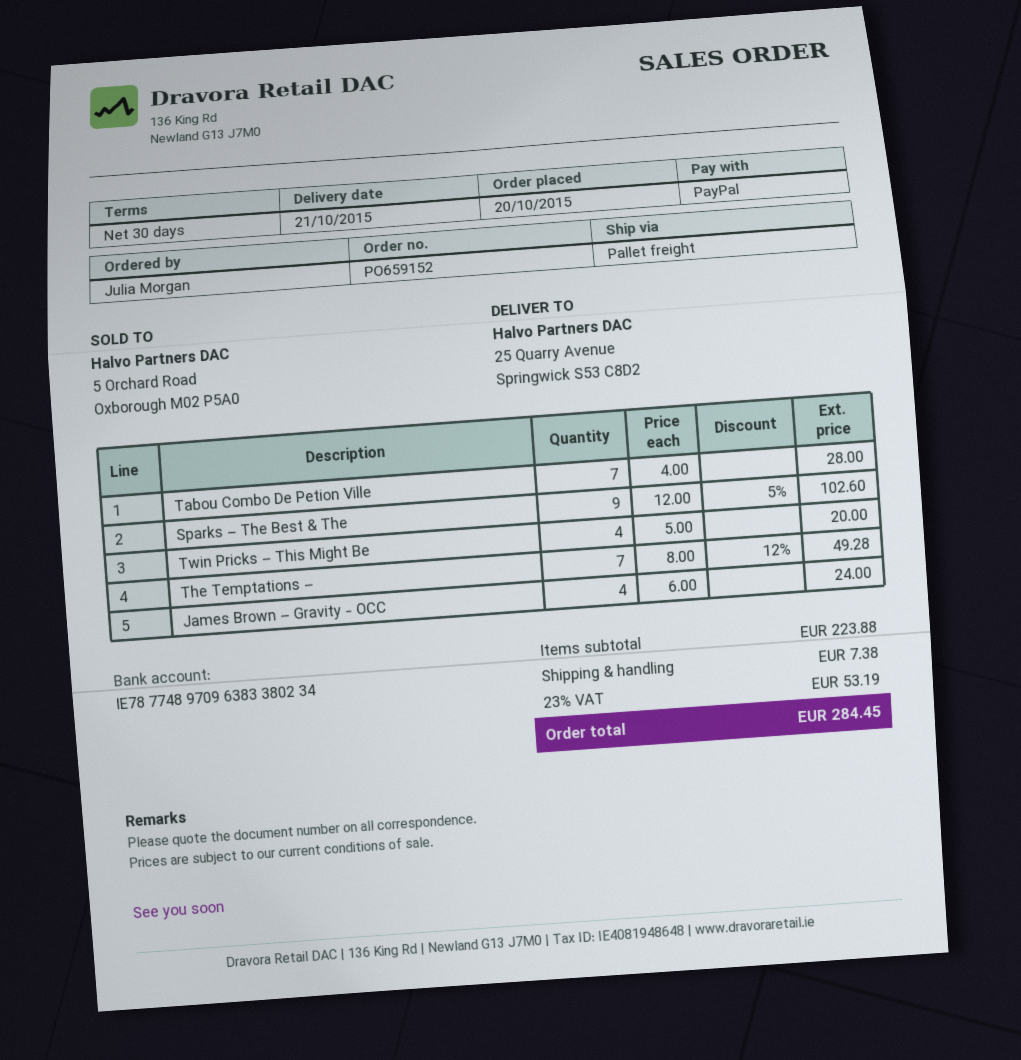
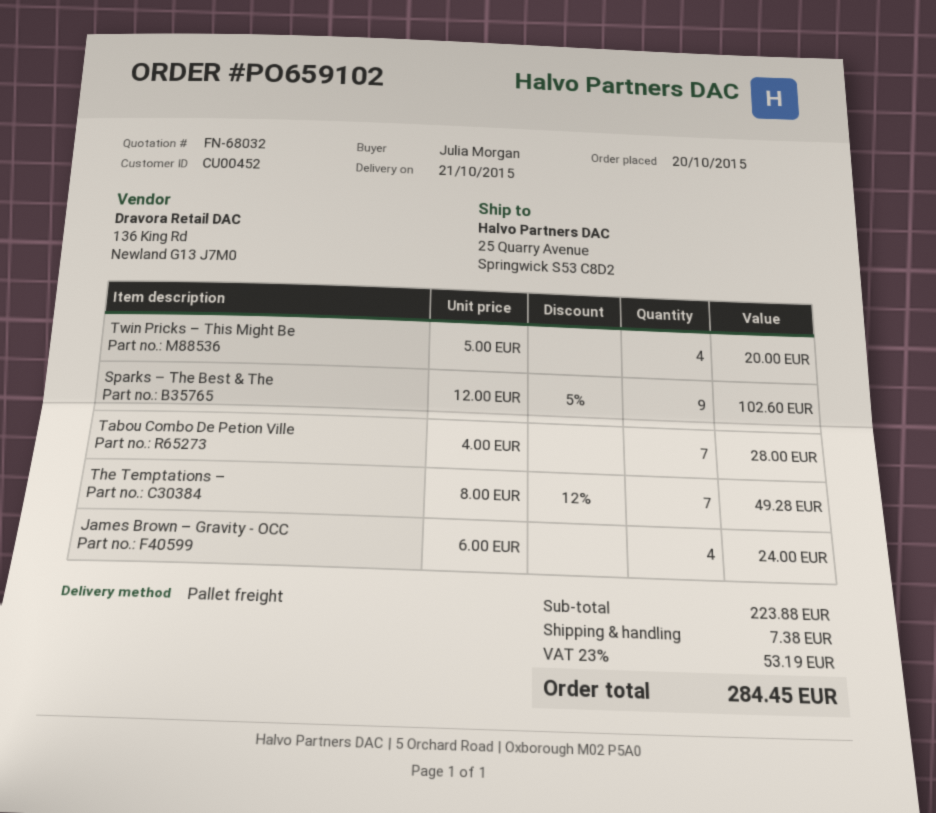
order number: PO659152 -> PO659102

